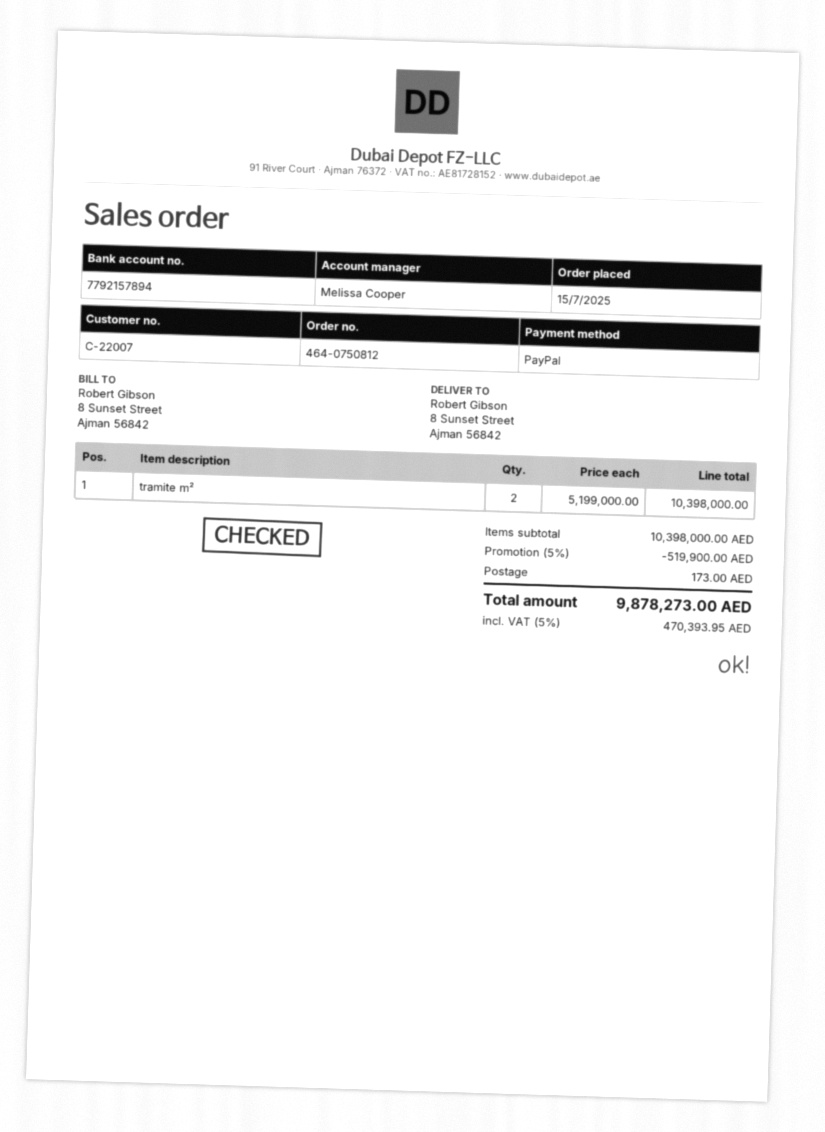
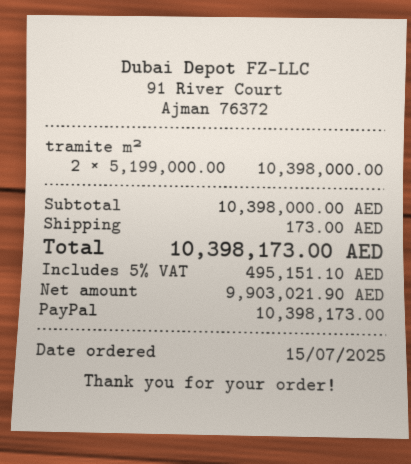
discount: 5% = 519900.00 -> none
tax: 5% = 470393.95 -> 5% = 495151.10
total: 9878273.00 -> 10398173.00

